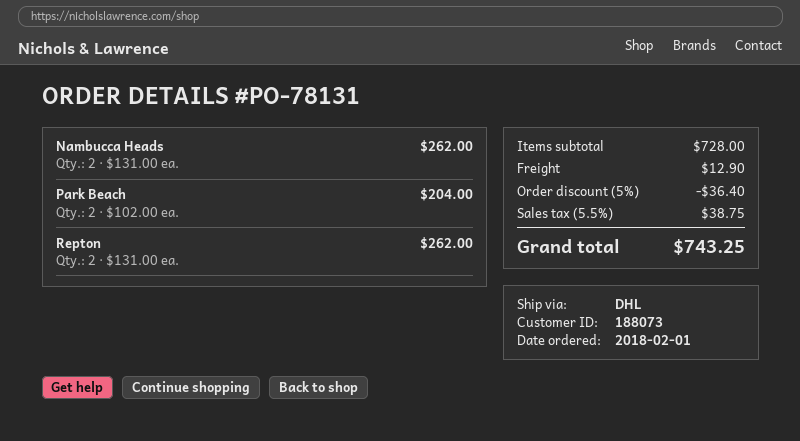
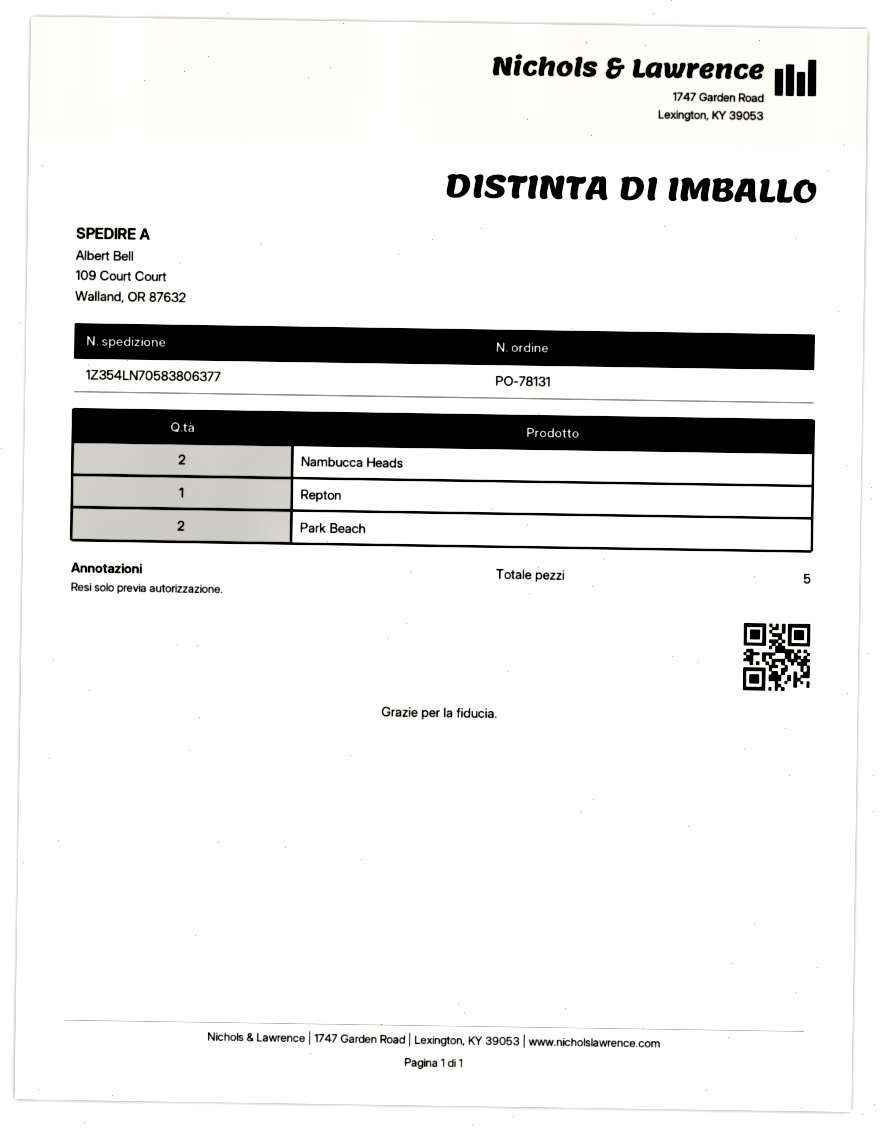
Repton: 2 -> 1

